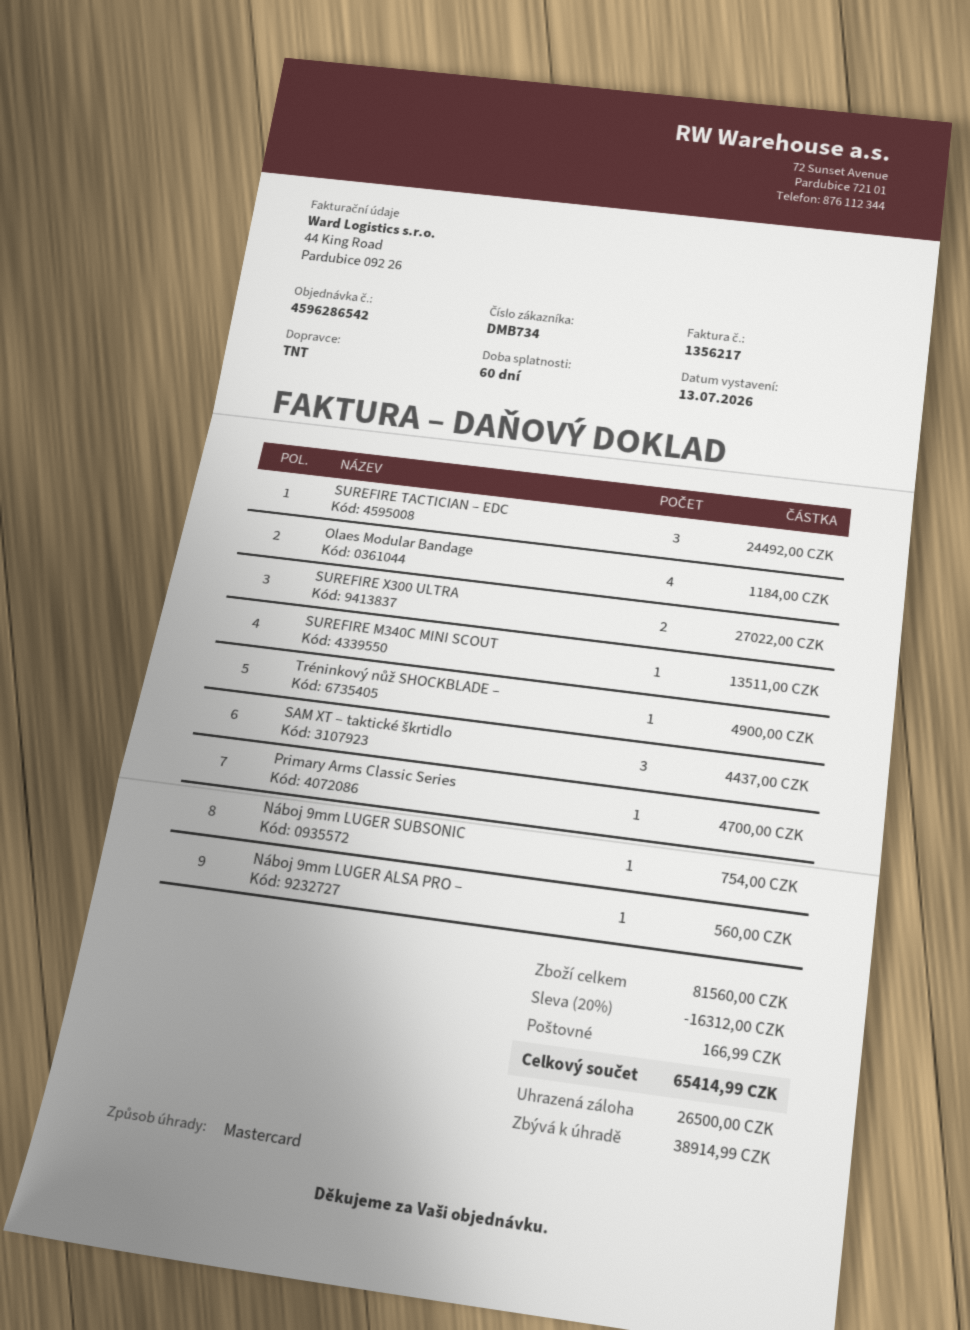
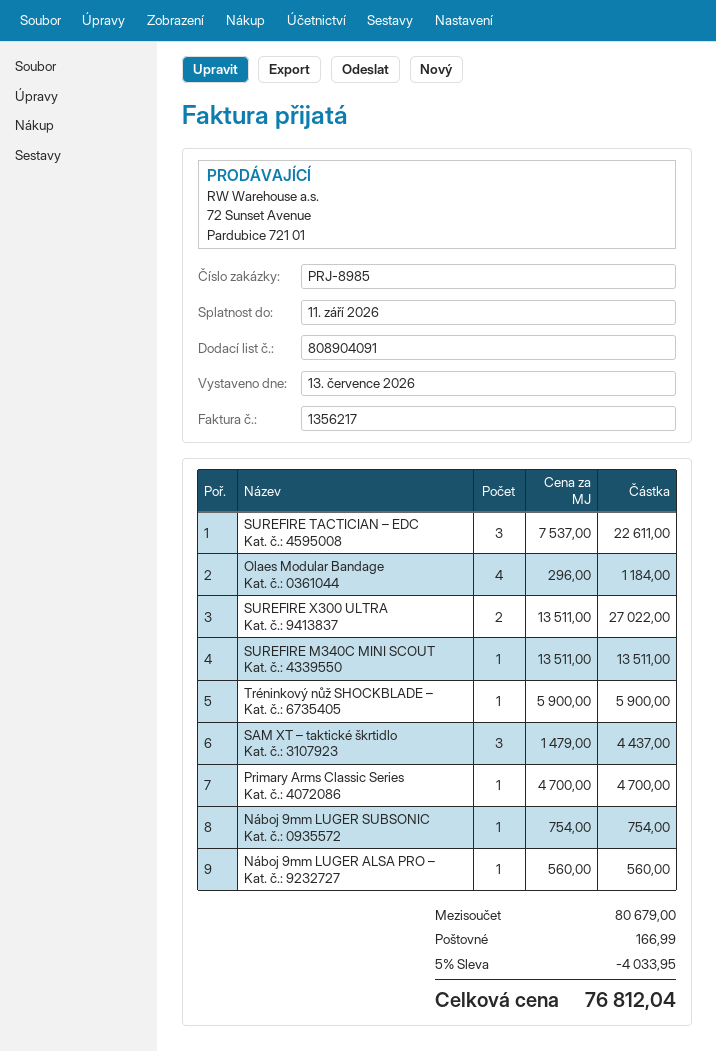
SUREFIRE TACTICIAN – EDC: 3 for 24492.00 -> 3 for 22611.00
Tréninkový nůž SHOCKBLADE –: 1 for 4900.00 -> 1 for 5900.00
subtotal: 81560.00 -> 80679.00
discount: 20% = 16312.00 -> 5% = 4033.95
total: 65414.99 -> 76812.04

